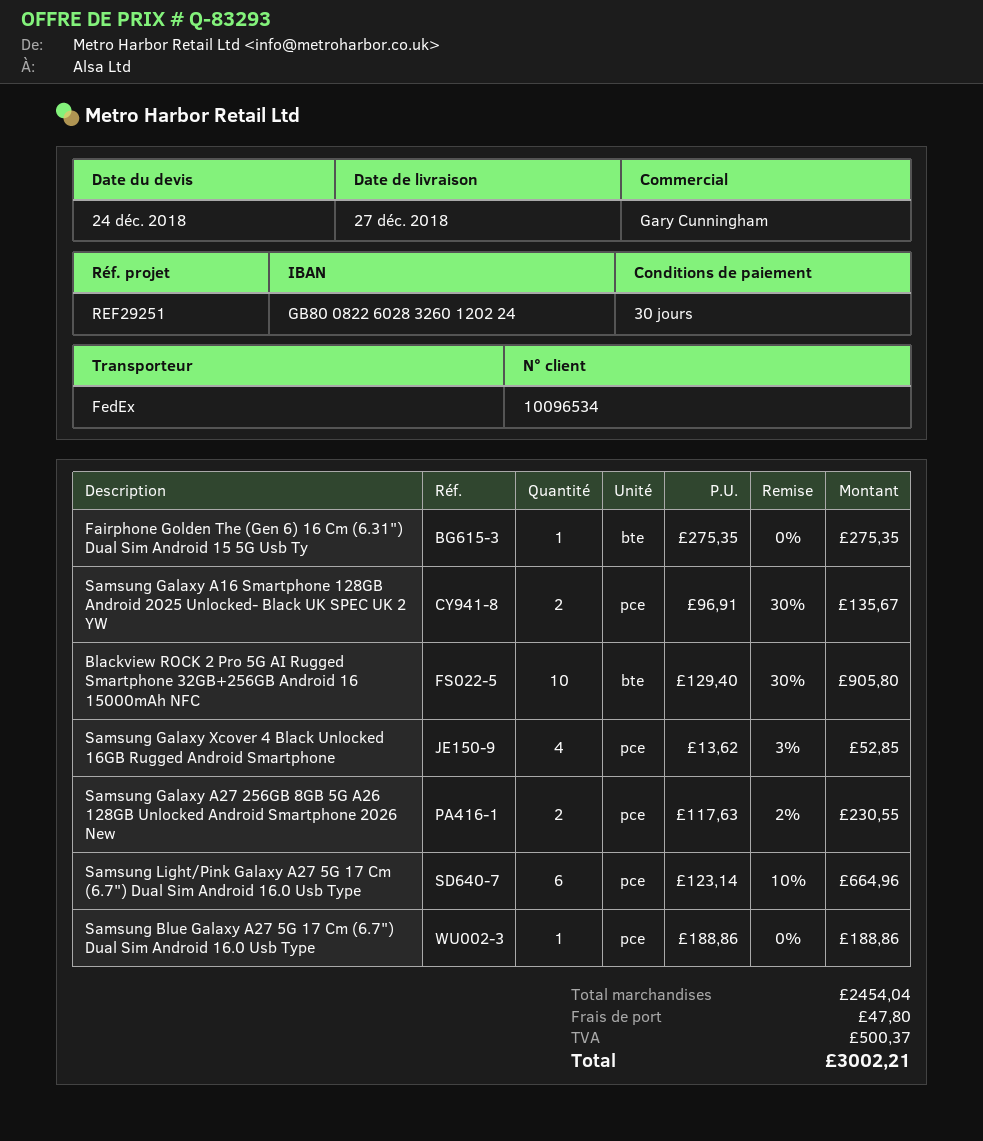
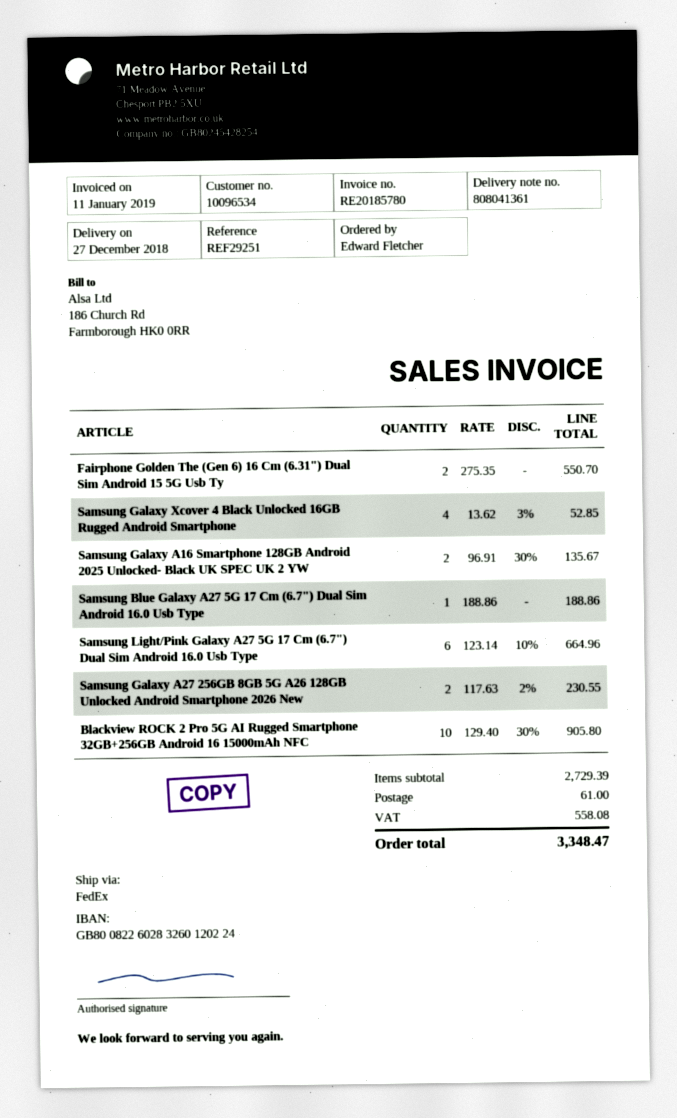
Fairphone Golden The (Gen 6) 16 Cm (6.31") Dual Sim Android 15 5G Usb Ty: 1 x 275.35 = 275.35 -> 2 x 275.35 = 550.70
subtotal: 2454.04 -> 2729.39
shipping: 47.80 -> 61.00
tax: 500.37 -> 558.08
total: 3002.21 -> 3348.47

